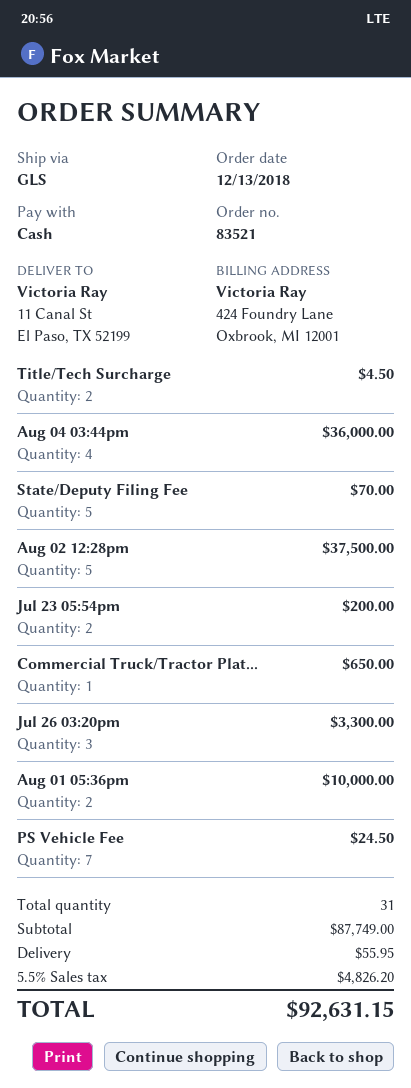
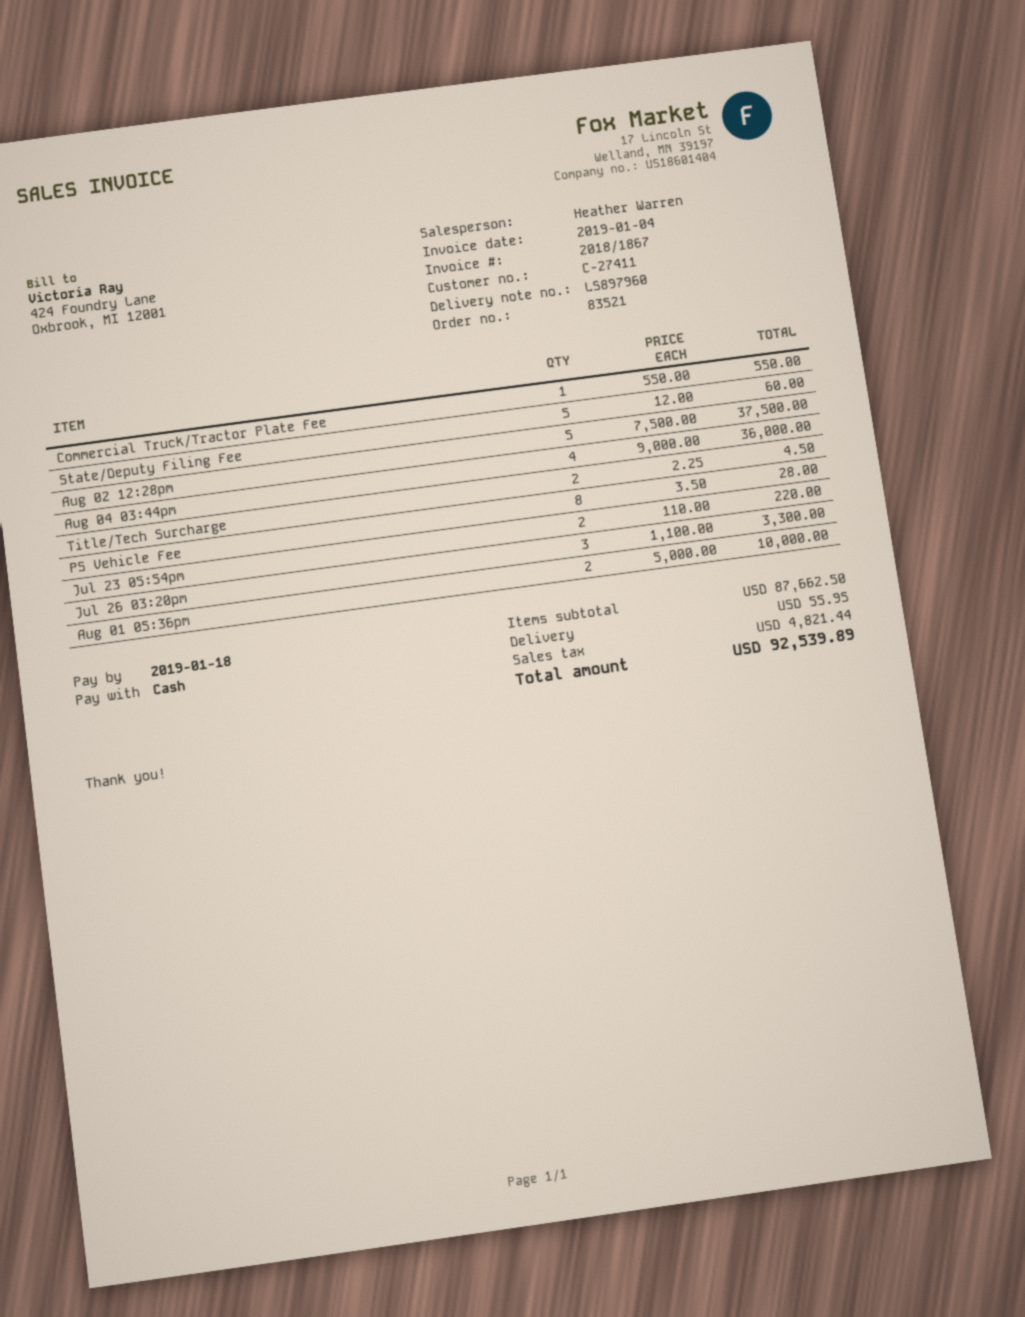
State/Deputy Filing Fee: 5 for 70.00 -> 5 for 60.00
Jul 23 05:54pm: 2 for 200.00 -> 2 for 220.00
Commercial Truck/Tractor Plat...: 1 for 650.00 -> 1 for 550.00
PS Vehicle Fee: 7 for 24.50 -> 8 for 28.00
subtotal: 87749.00 -> 87662.50
tax: 4826.20 -> 4821.44
total: 92631.15 -> 92539.89

